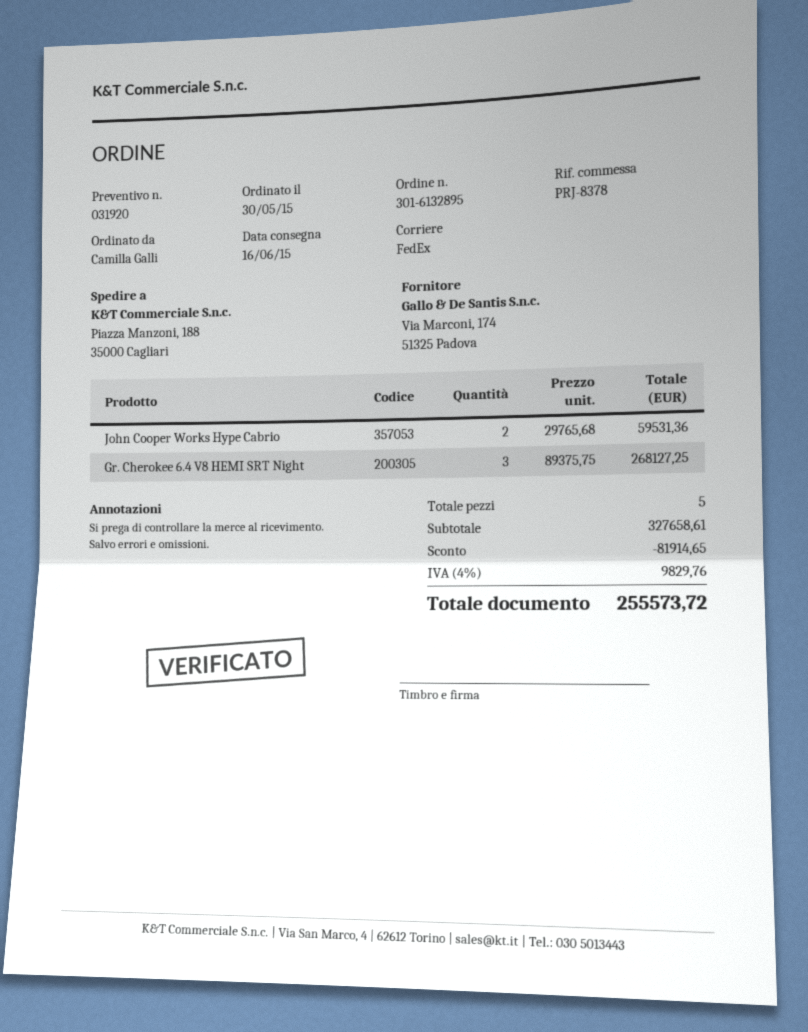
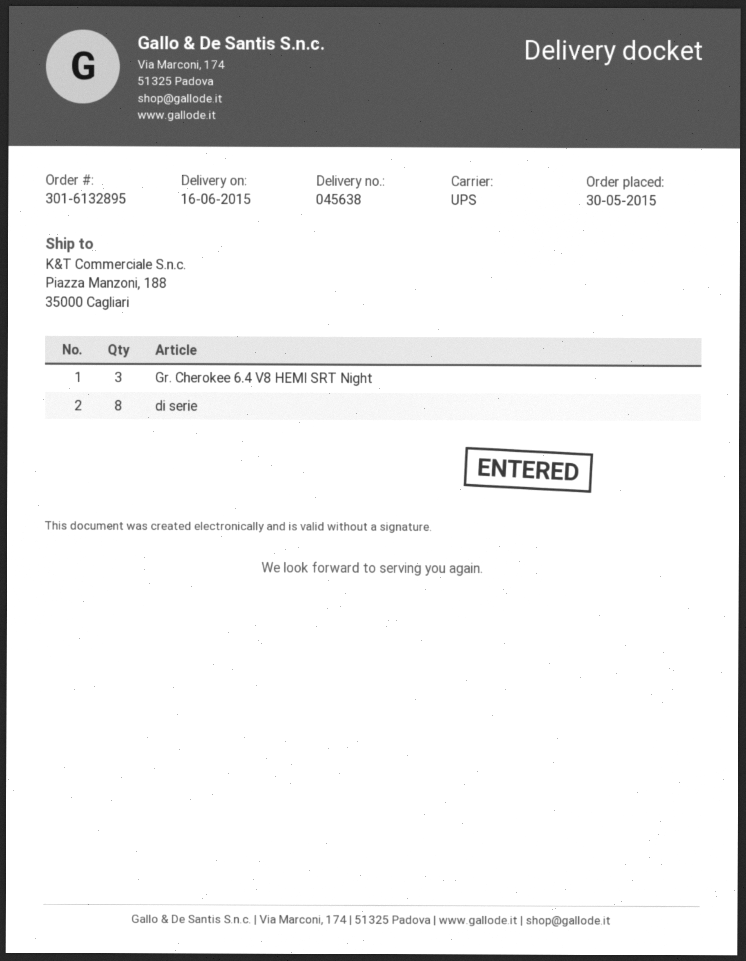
shipping method: FedEx -> UPS
John Cooper Works Hype Cabrio: 2 -> none
di serie: none -> 8

